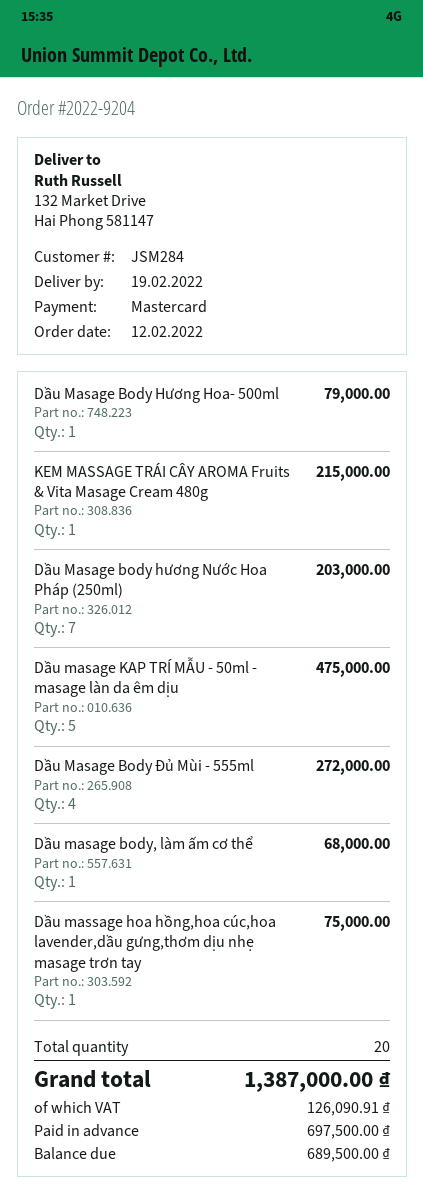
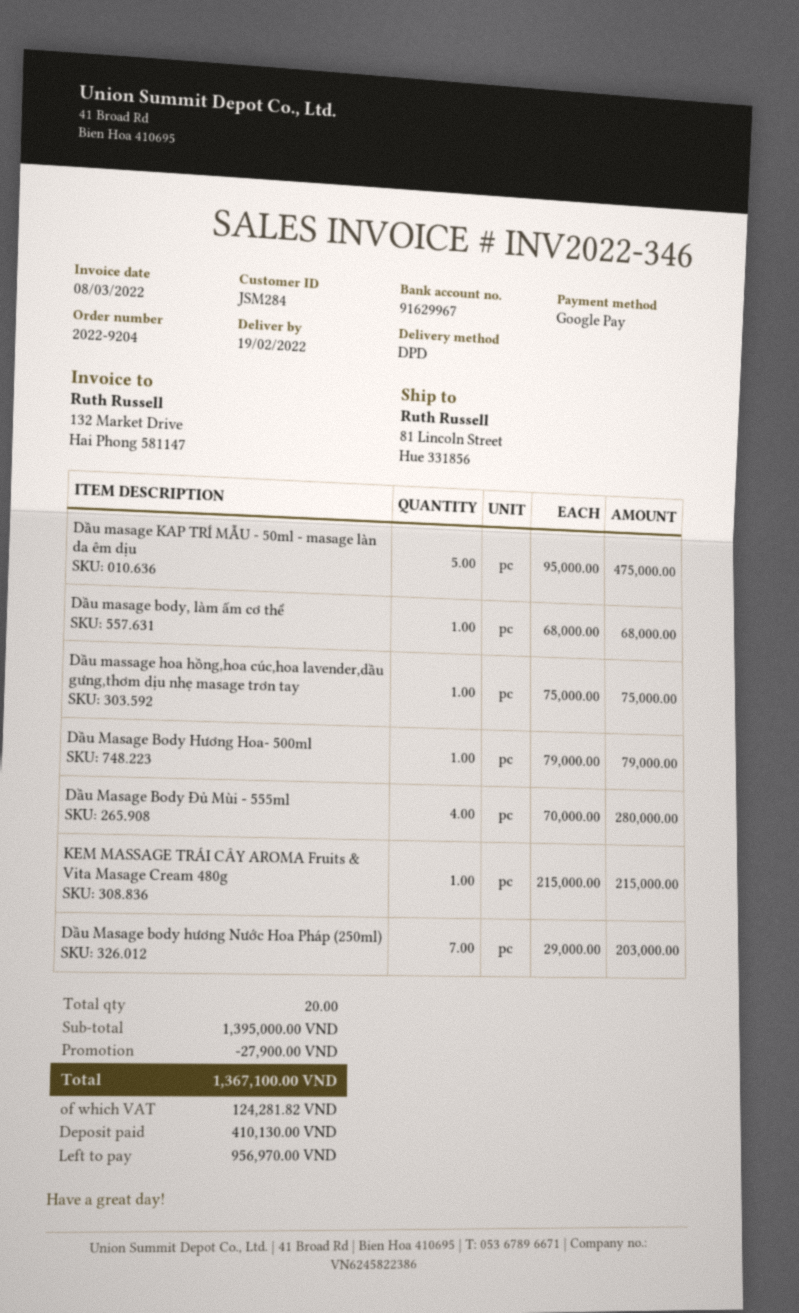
payment method: Mastercard -> Google Pay
ship to: 132 Market Drive, Hai Phong 581147 -> 81 Lincoln Street, Hue 331856
Dầu Masage Body Đủ Mùi - 555ml: 4 for 272000.00 -> 4 for 280000.00
discount: none -> 27900.00
tax: 126090.91 -> 124281.82
total: 1387000.00 -> 1367100.00
deposit: 697500.00 -> 410130.00
balance: 689500.00 -> 956970.00

